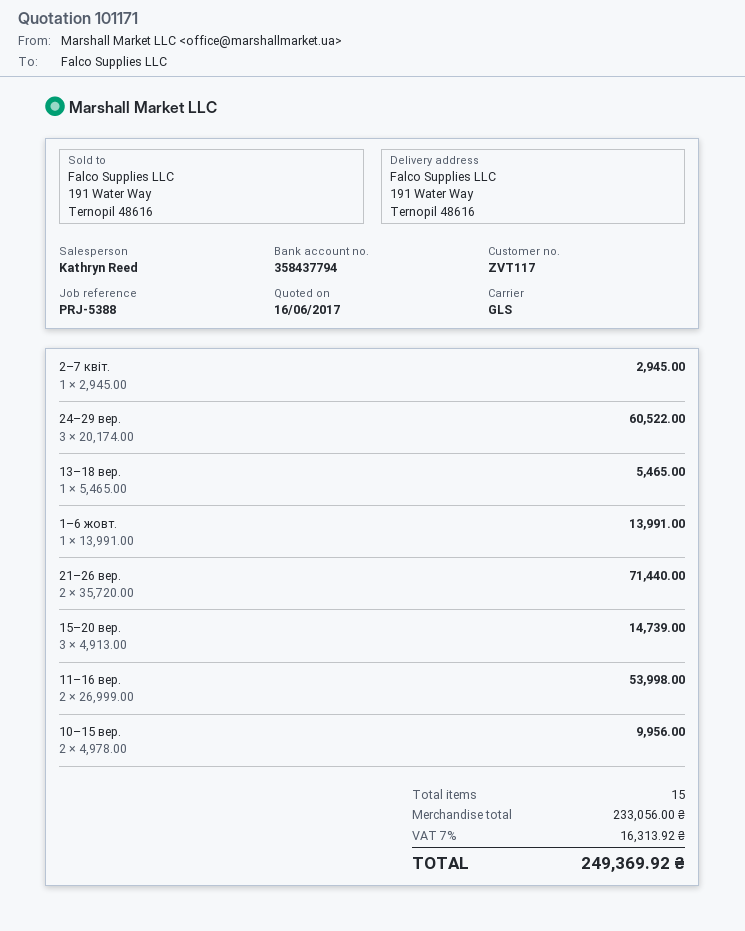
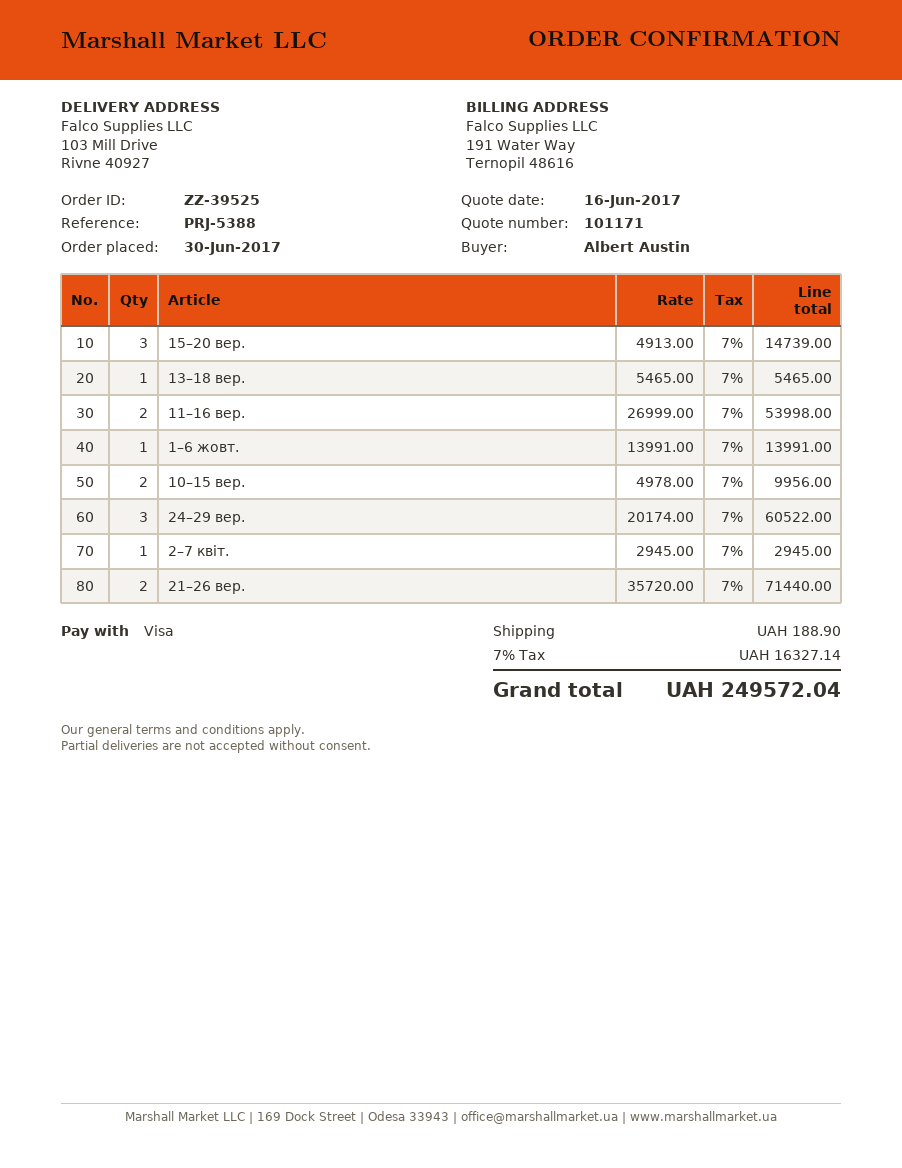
ship to: 191 Water Way, Ternopil 48616 -> 103 Mill Drive, Rivne 40927
shipping: none -> 188.90
tax: 7% = 16313.92 -> 7% = 16327.14
total: 249369.92 -> 249572.04

